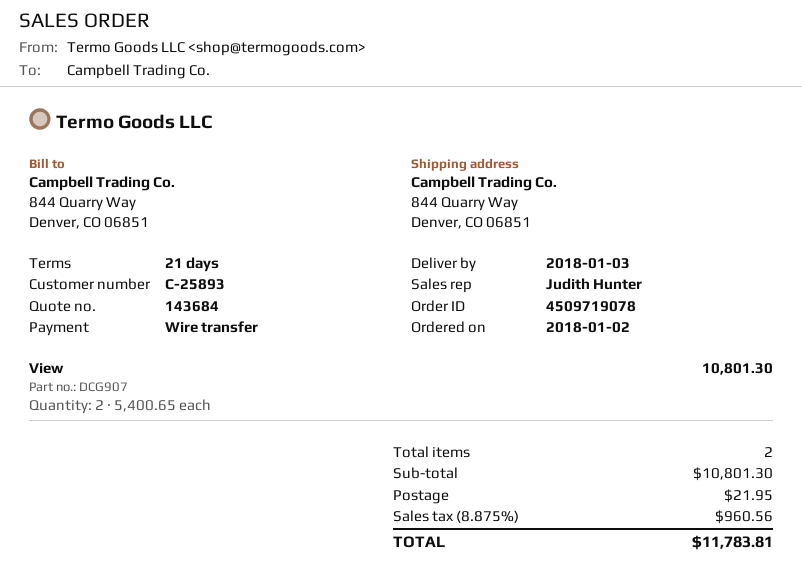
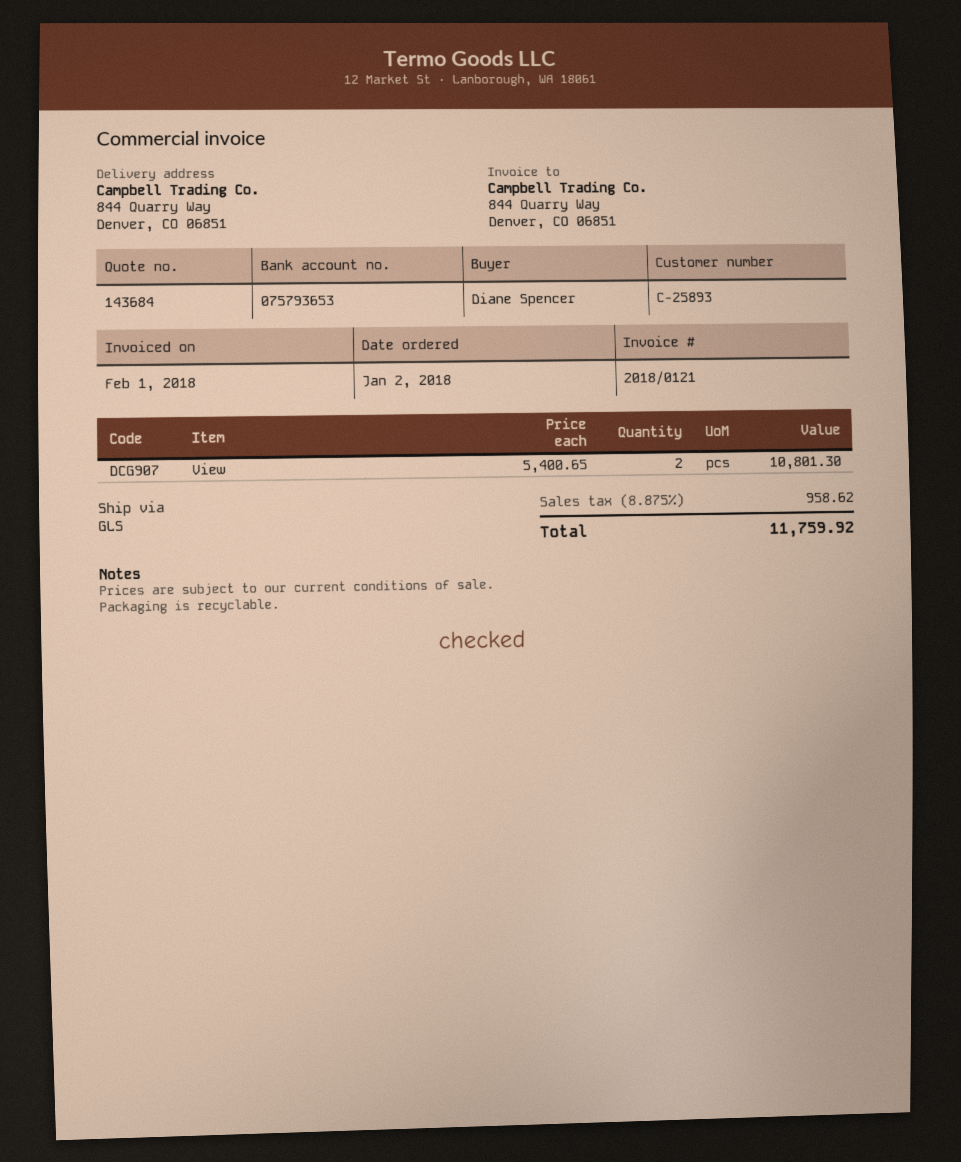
shipping: 21.95 -> none
tax: 8.875% = 960.56 -> 8.875% = 958.62
total: 11783.81 -> 11759.92

